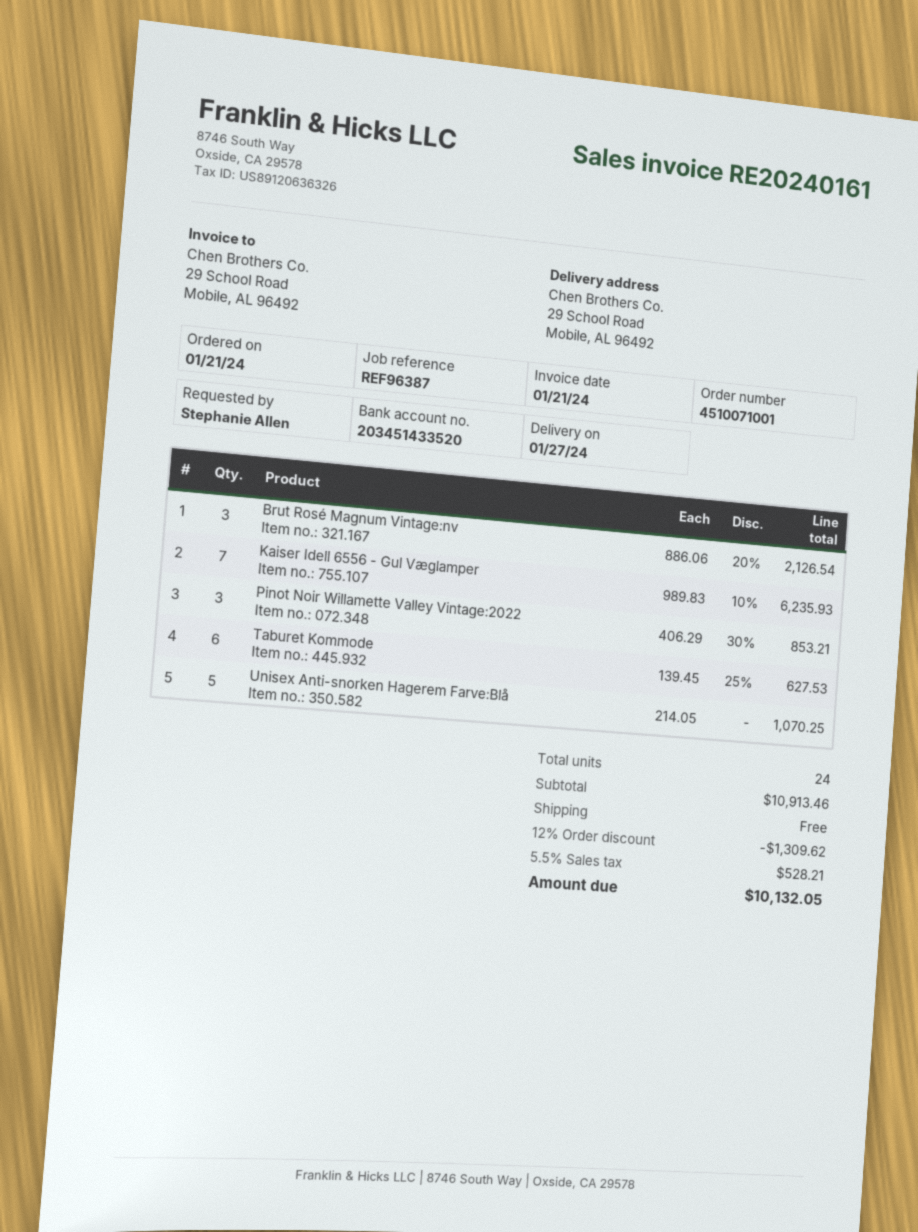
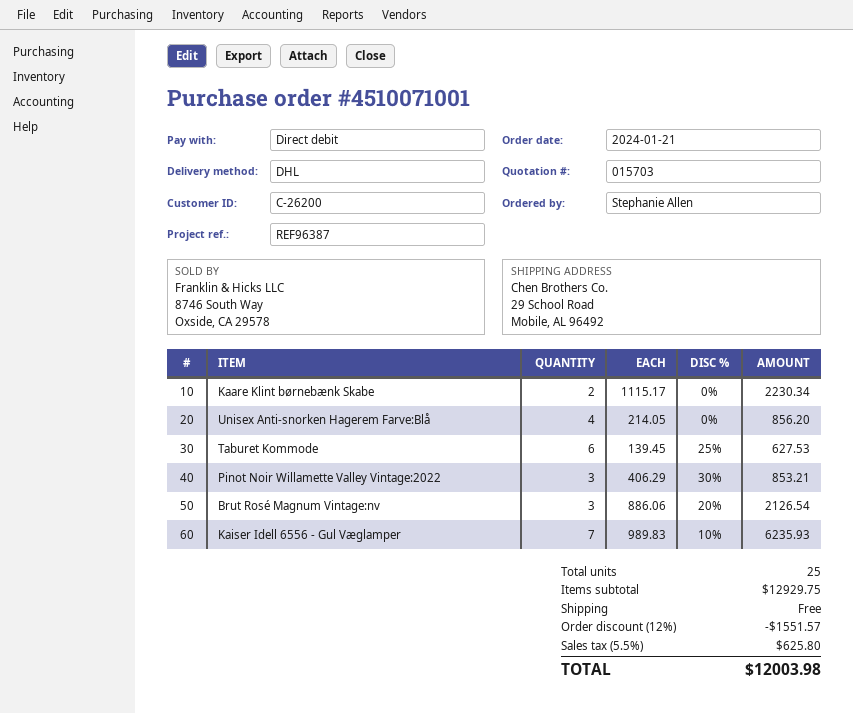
Unisex Anti-snorken Hagerem Farve:Blå: 5 x 214.05 = 1070.25 -> 4 x 214.05 = 856.20
Kaare Klint børnebænk Skabe: none -> 2 x 1115.17 = 2230.34
total quantity: 24 -> 25
subtotal: 10913.46 -> 12929.75
discount: 12% = 1309.62 -> 12% = 1551.57
tax: 5.5% = 528.21 -> 5.5% = 625.80
total: 10132.05 -> 12003.98

